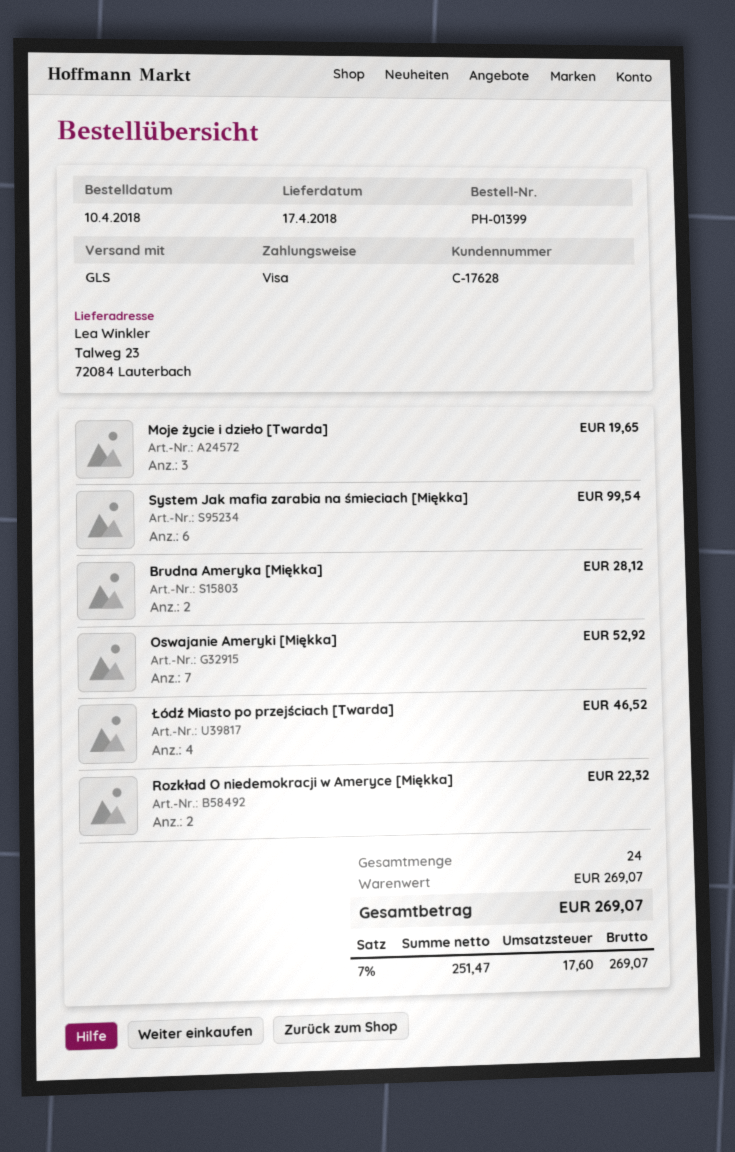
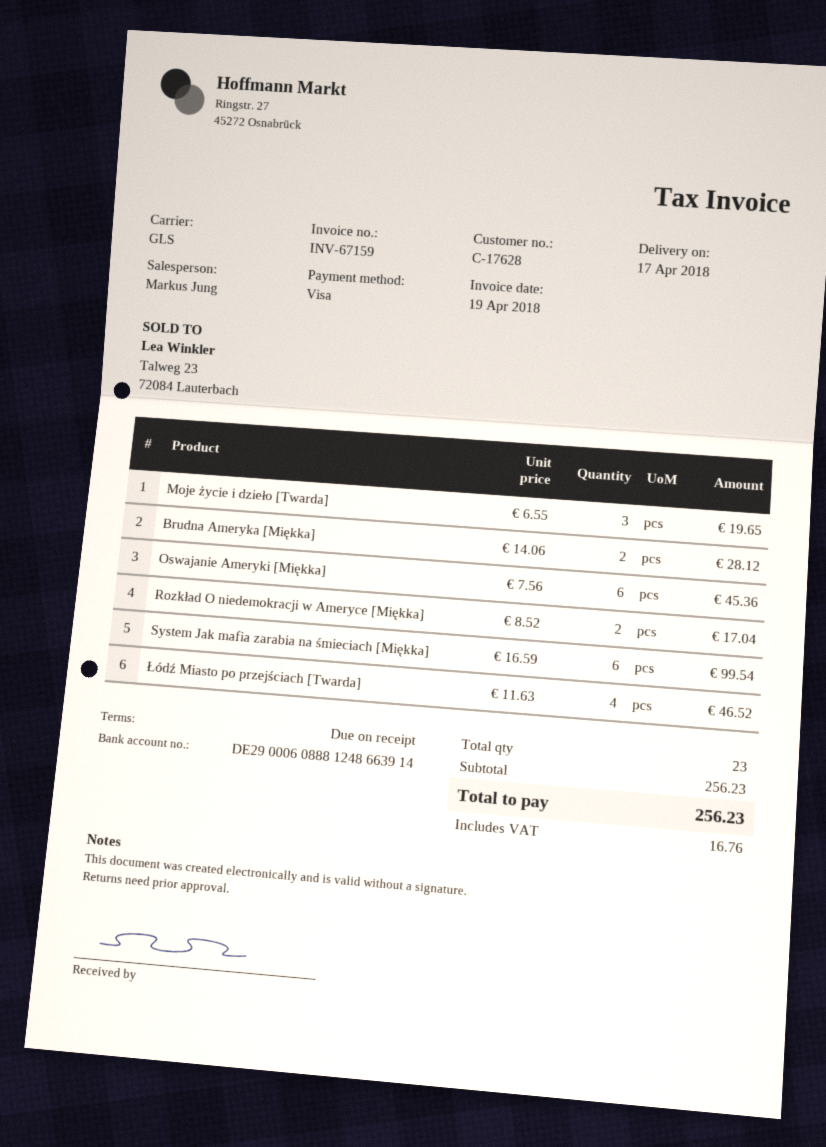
Oswajanie Ameryki [Miękka]: 7 for 52.92 -> 6 for 45.36
Rozkład O niedemokracji w Ameryce [Miękka]: 2 for 22.32 -> 2 for 17.04
total quantity: 24 -> 23
subtotal: 269.07 -> 256.23
tax: 17.60 -> 16.76
total: 269.07 -> 256.23

